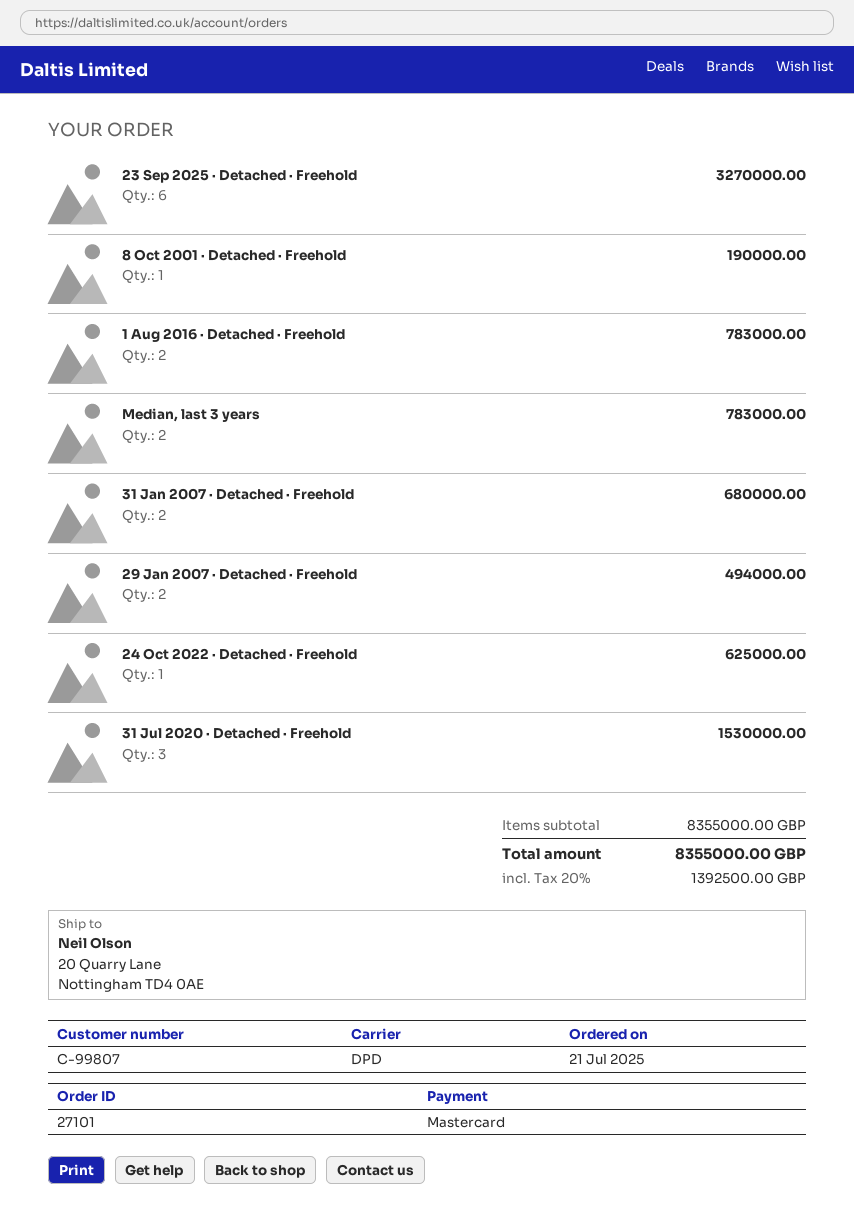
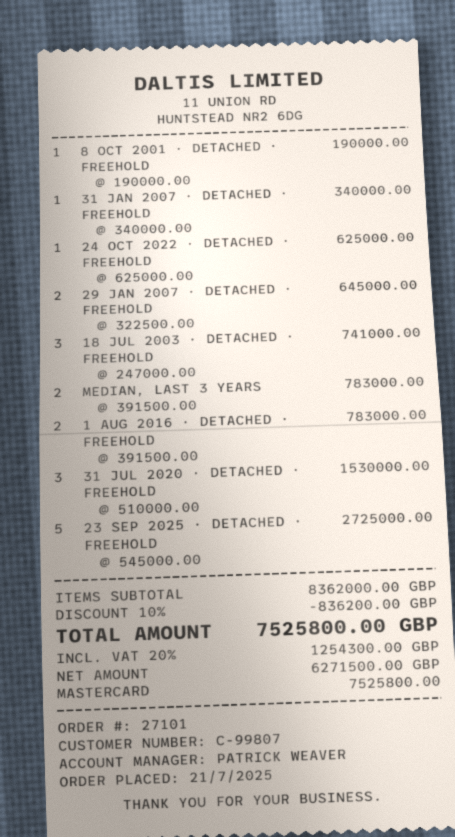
23 Sep 2025 · Detached · Freehold: 6 for 3270000.00 -> 5 for 2725000.00
31 Jan 2007 · Detached · Freehold: 2 for 680000.00 -> 1 for 340000.00
29 Jan 2007 · Detached · Freehold: 2 for 494000.00 -> 2 for 645000.00
18 JUL 2003 · DETACHED · FREEHOLD: none -> 3 for 741000.00
subtotal: 8355000.00 -> 8362000.00
discount: none -> 10% = 836200.00
tax: 20% = 1392500.00 -> 20% = 1254300.00
total: 8355000.00 -> 7525800.00

